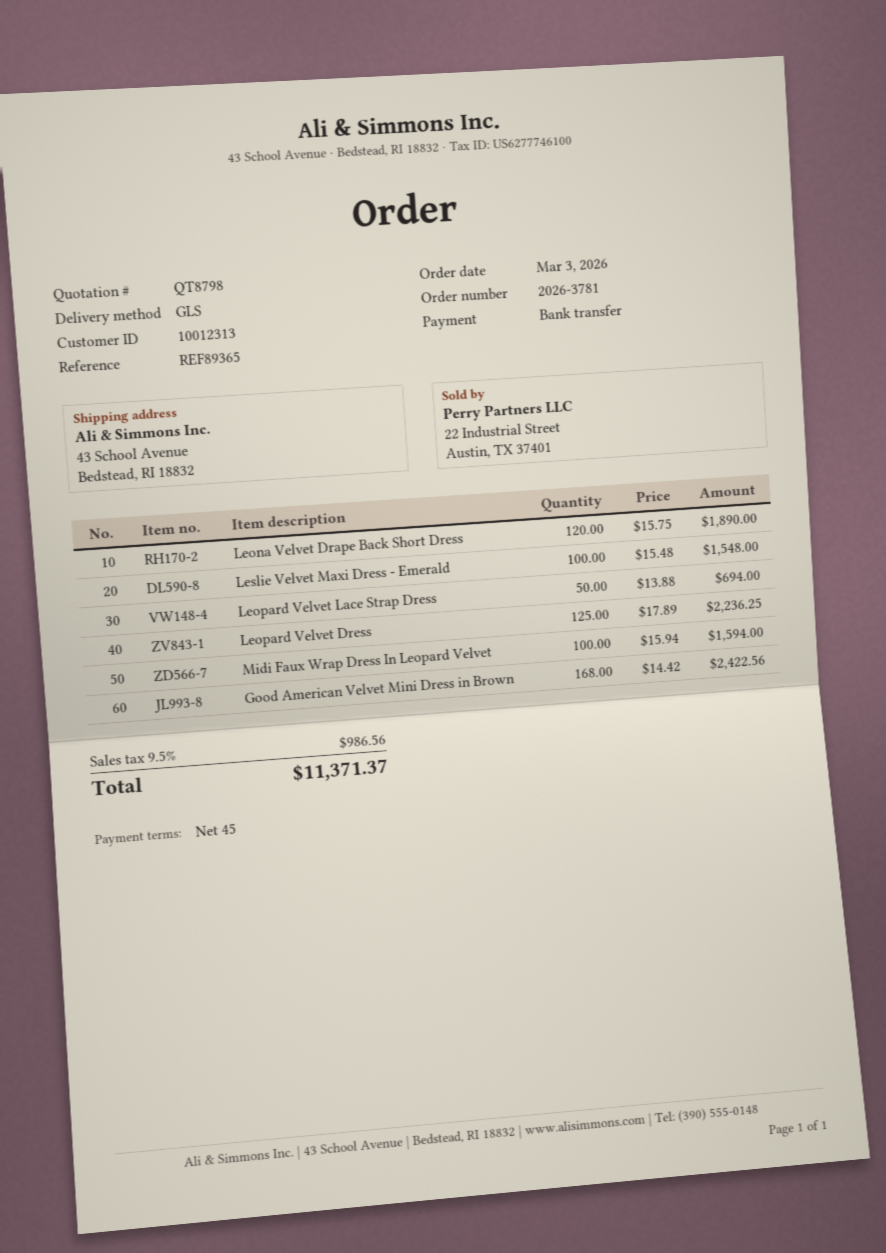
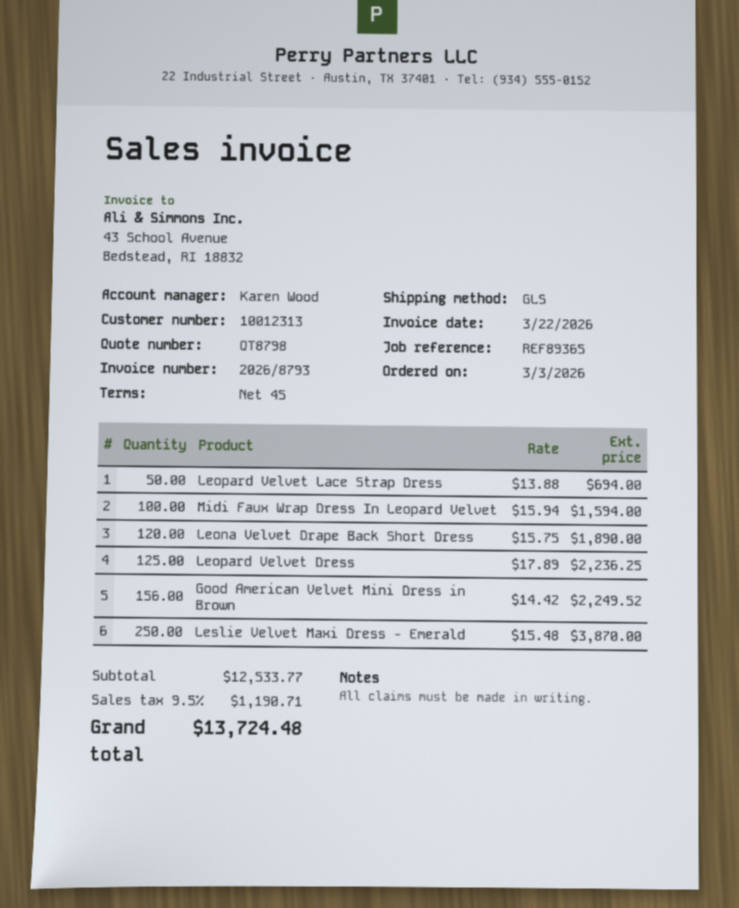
Leslie Velvet Maxi Dress - Emerald: 100 x 15.48 = 1548.00 -> 250 x 15.48 = 3870.00
Good American Velvet Mini Dress in Brown: 168 x 14.42 = 2422.56 -> 156 x 14.42 = 2249.52
tax: 9.5% = 986.56 -> 9.5% = 1190.71
total: 11371.37 -> 13724.48

